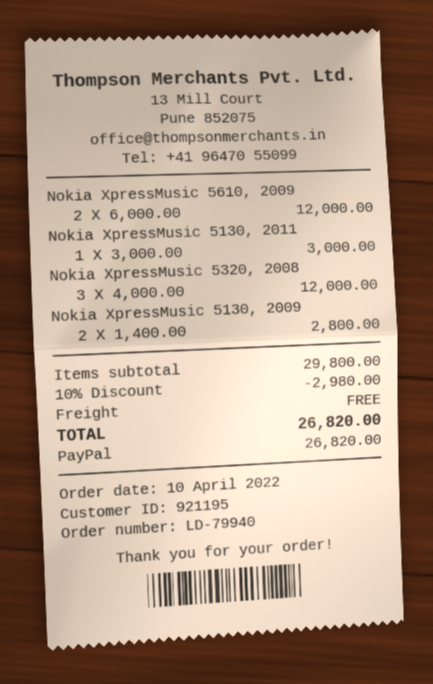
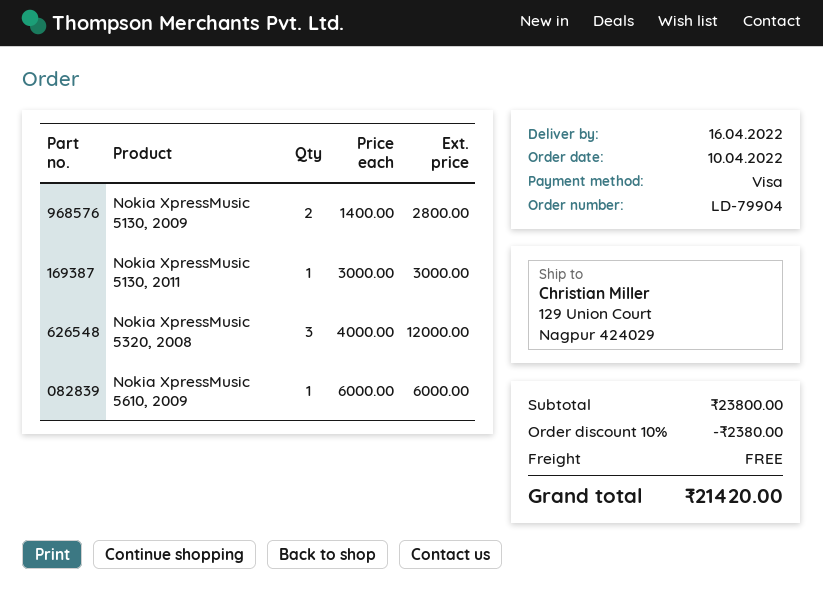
order number: LD-79940 -> LD-79904
payment method: PayPal -> Visa
Nokia XpressMusic 5610, 2009: 2 x 6000.00 = 12000.00 -> 1 x 6000.00 = 6000.00
subtotal: 29800.00 -> 23800.00
discount: 10% = 2980.00 -> 10% = 2380.00
total: 26820.00 -> 21420.00

